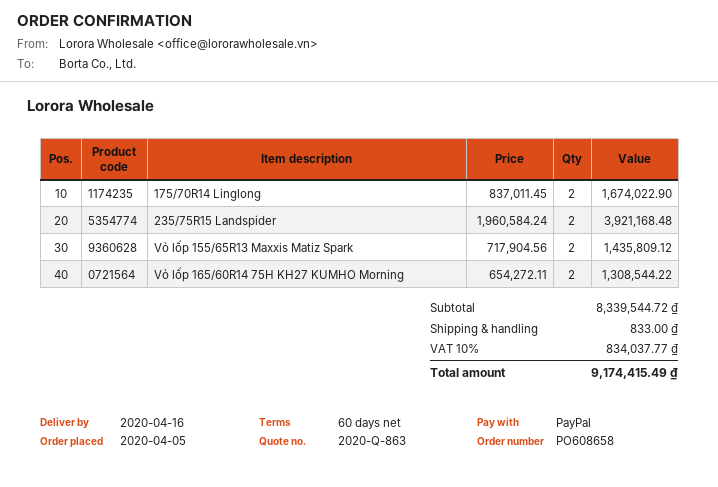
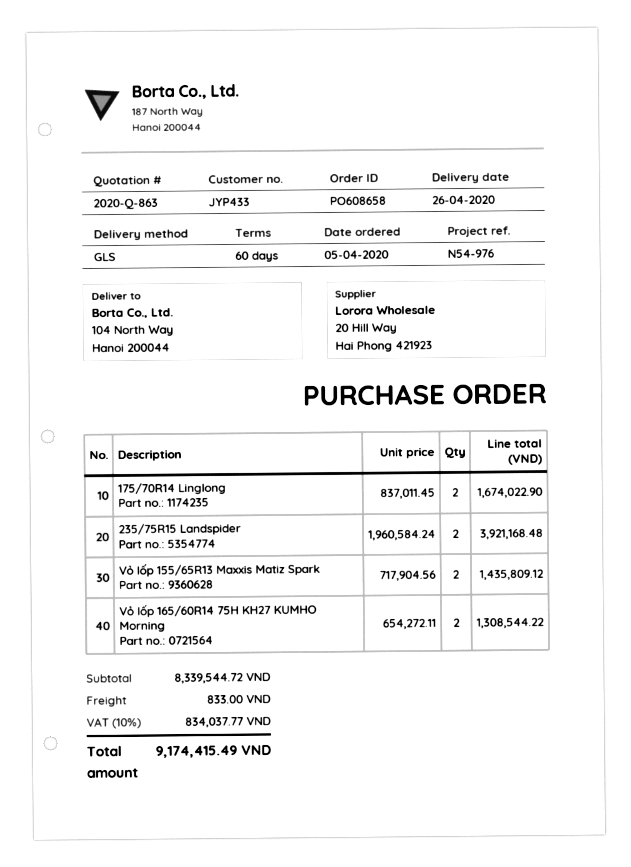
delivery date: 2020-04-16 -> 2020-04-26

